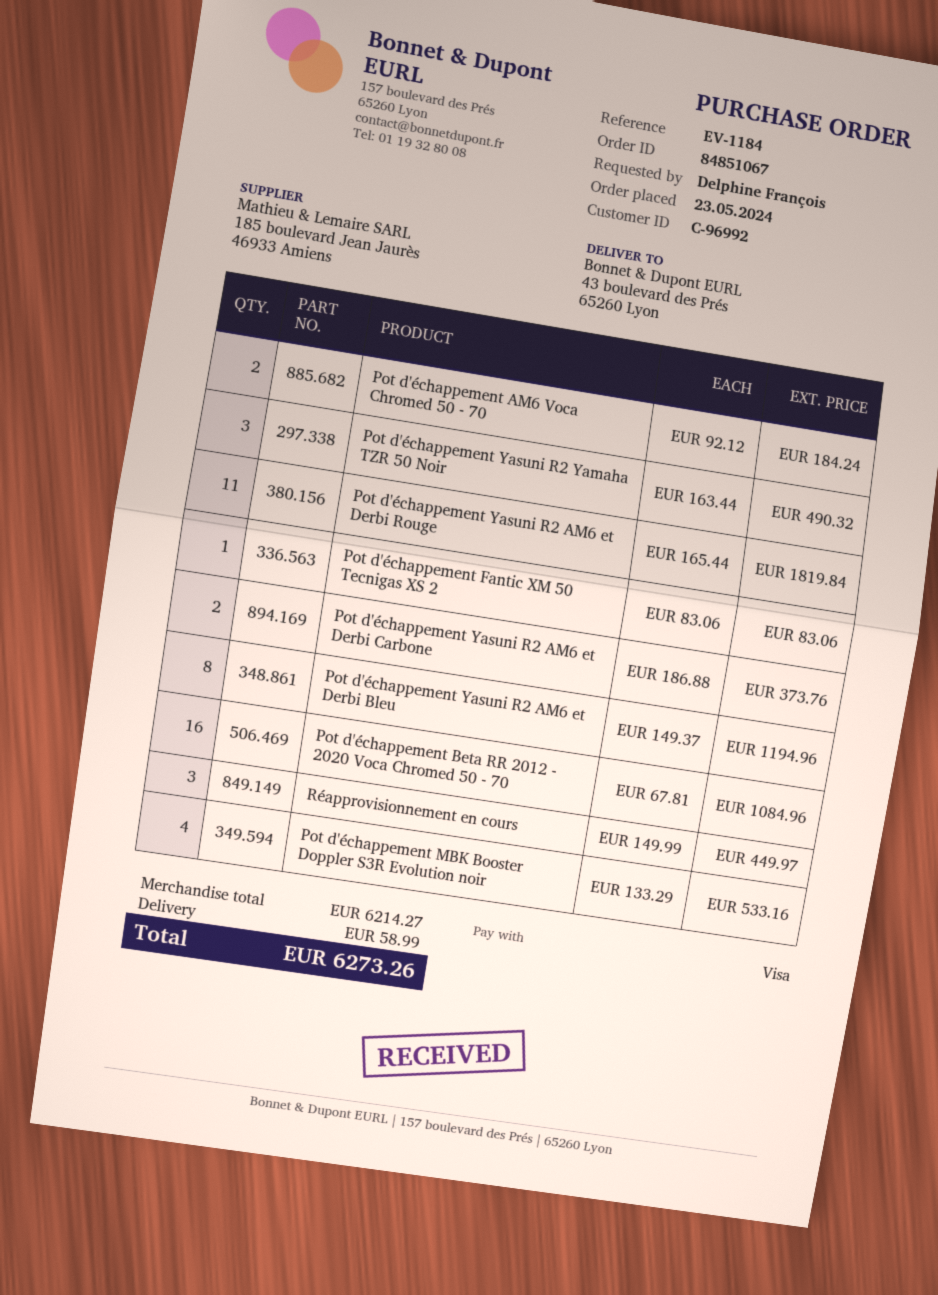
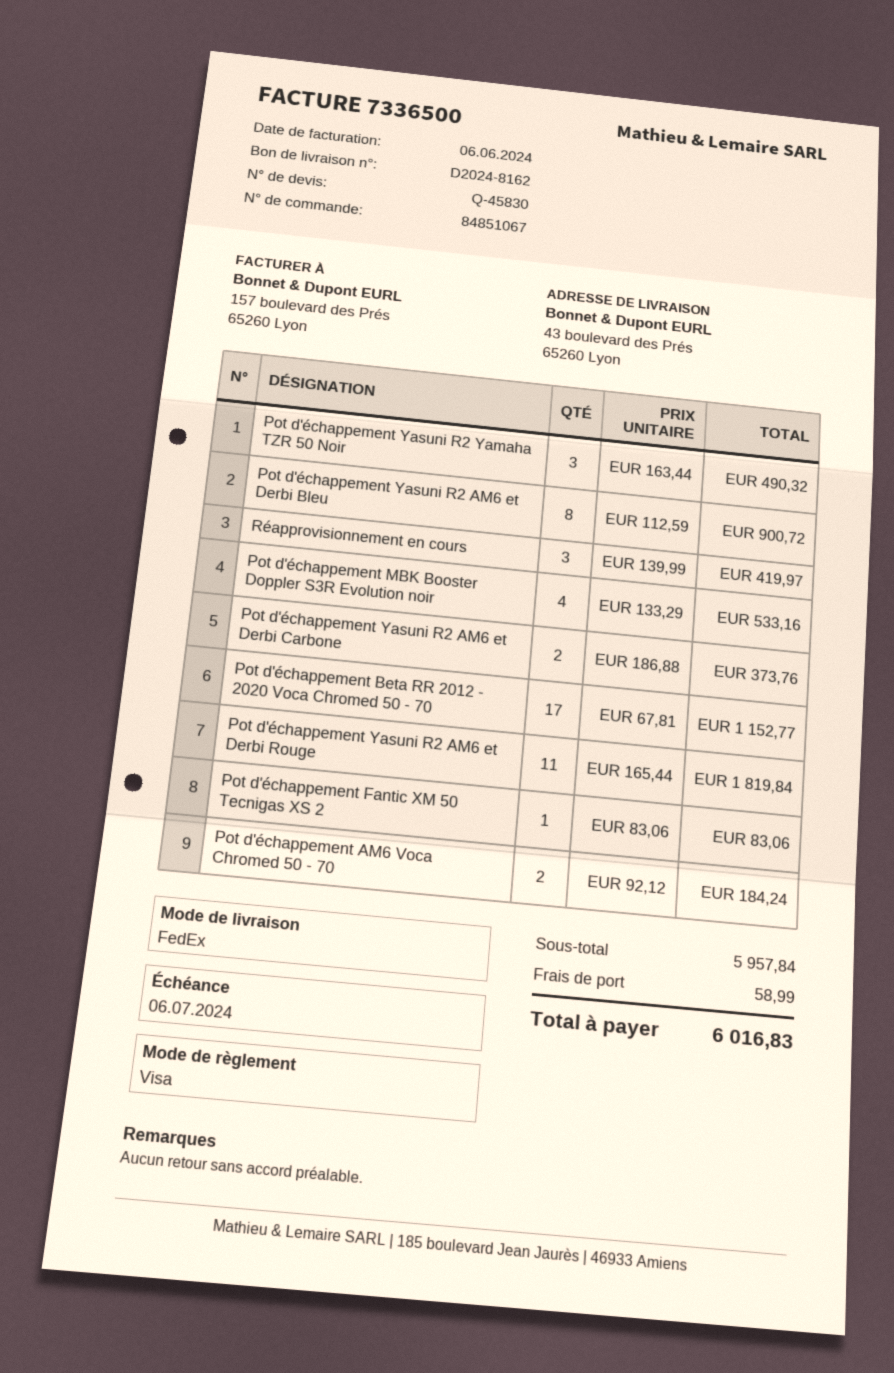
Pot d'échappement Yasuni R2 AM6 et Derbi Bleu: 8 x 149.37 = 1194.96 -> 8 x 112.59 = 900.72
Pot d'échappement Beta RR 2012 - 2020 Voca Chromed 50 - 70: 16 x 67.81 = 1084.96 -> 17 x 67.81 = 1152.77
Réapprovisionnement en cours: 3 x 149.99 = 449.97 -> 3 x 139.99 = 419.97
subtotal: 6214.27 -> 5957.84
total: 6273.26 -> 6016.83

